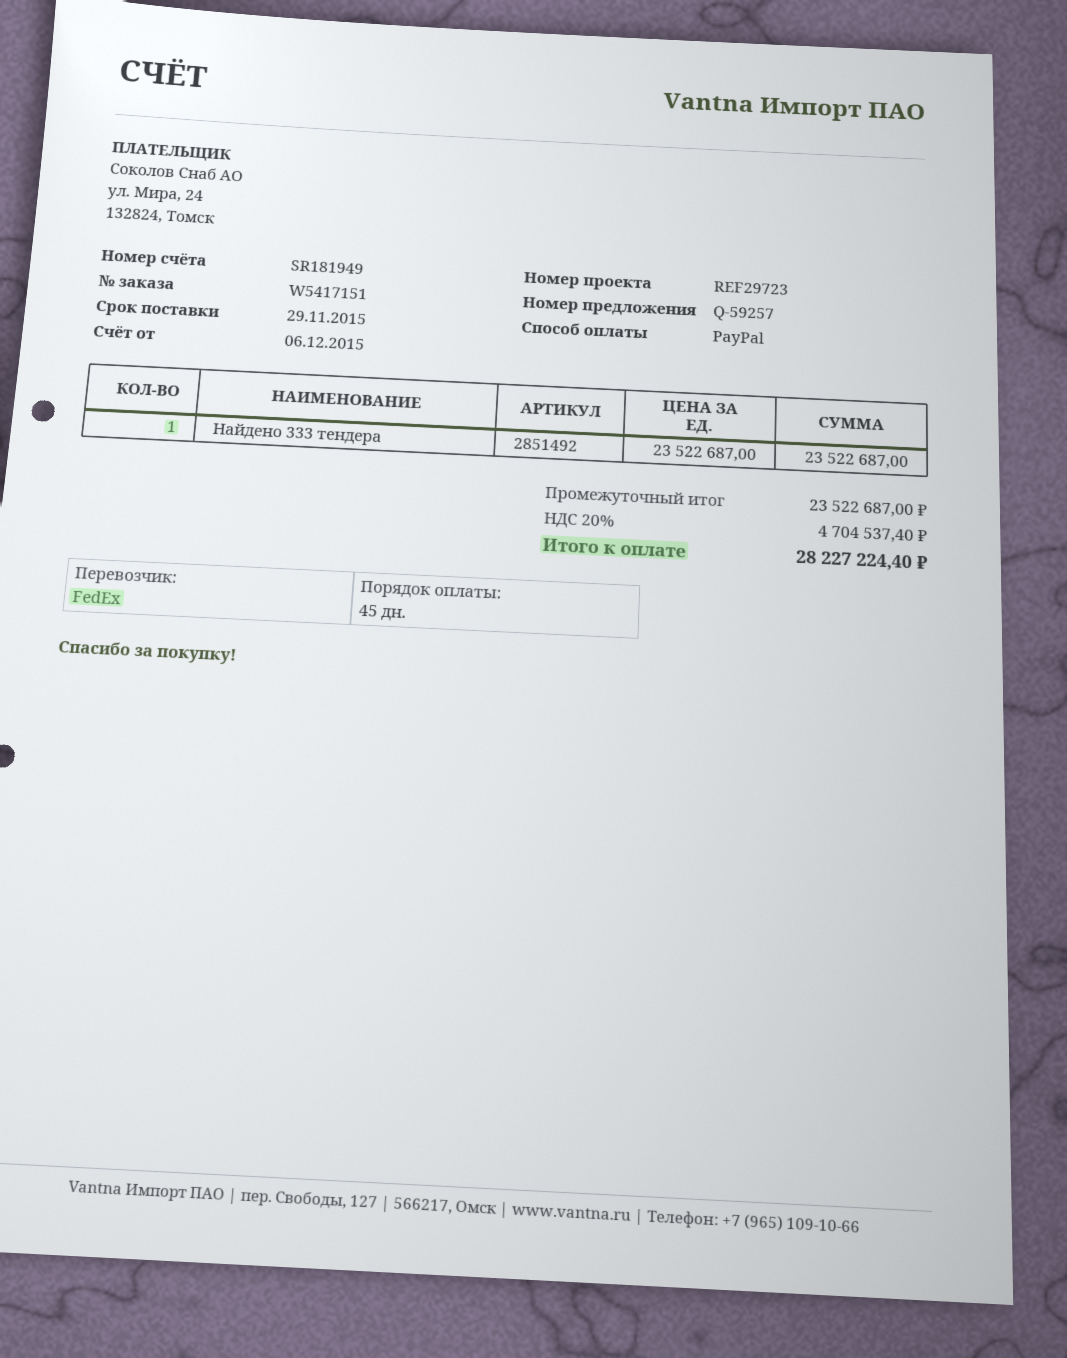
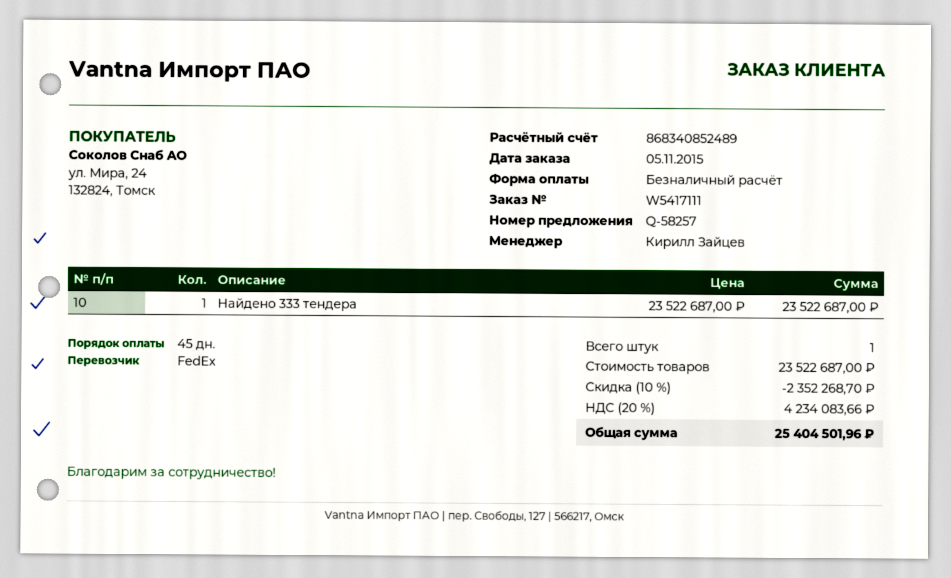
quote number: Q-59257 -> Q-58257
order number: W5417151 -> W5417111
payment method: PayPal -> bank transfer
discount: none -> 10% = 2352268.70
tax: 20% = 4704537.40 -> 20% = 4234083.66
total: 28227224.40 -> 25404501.96

